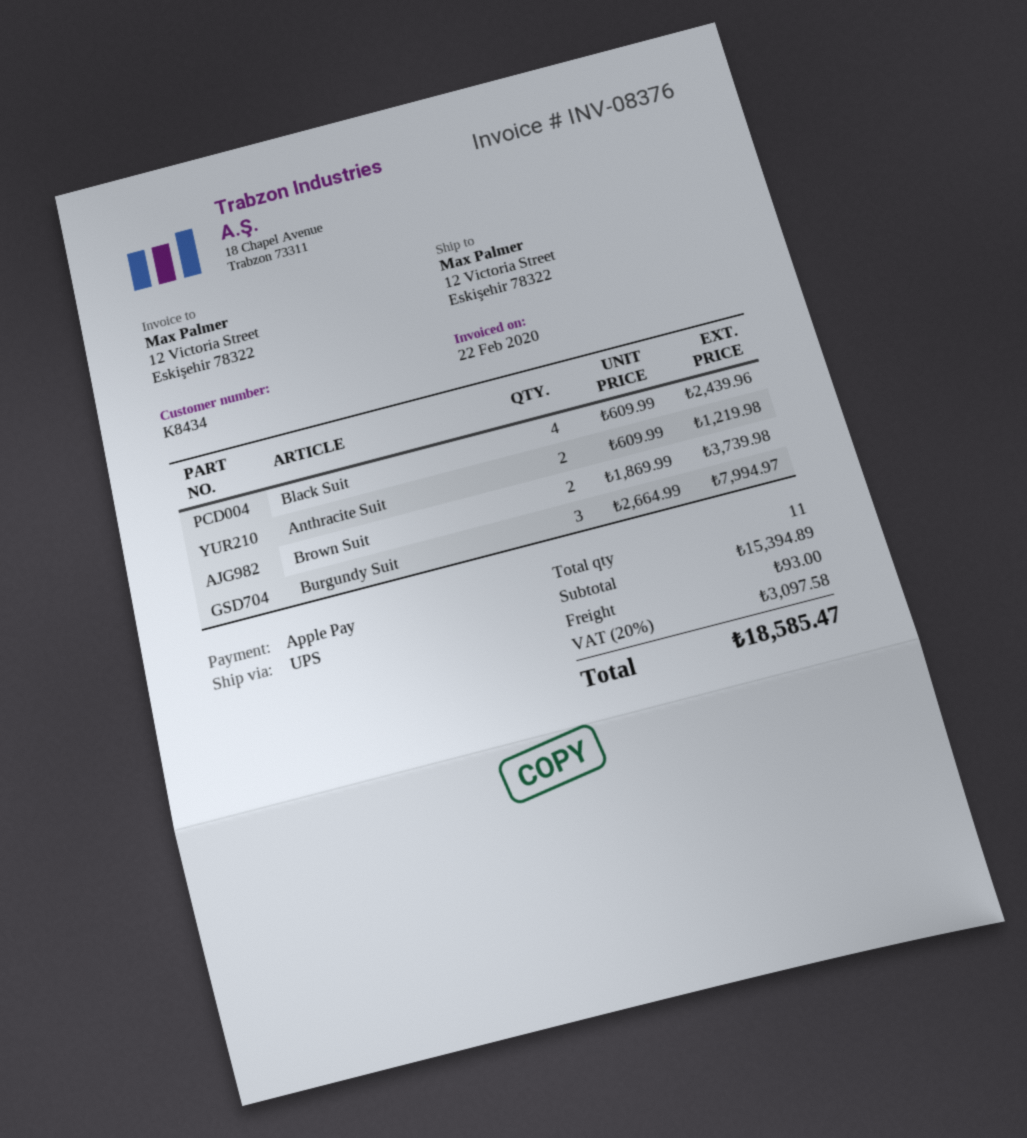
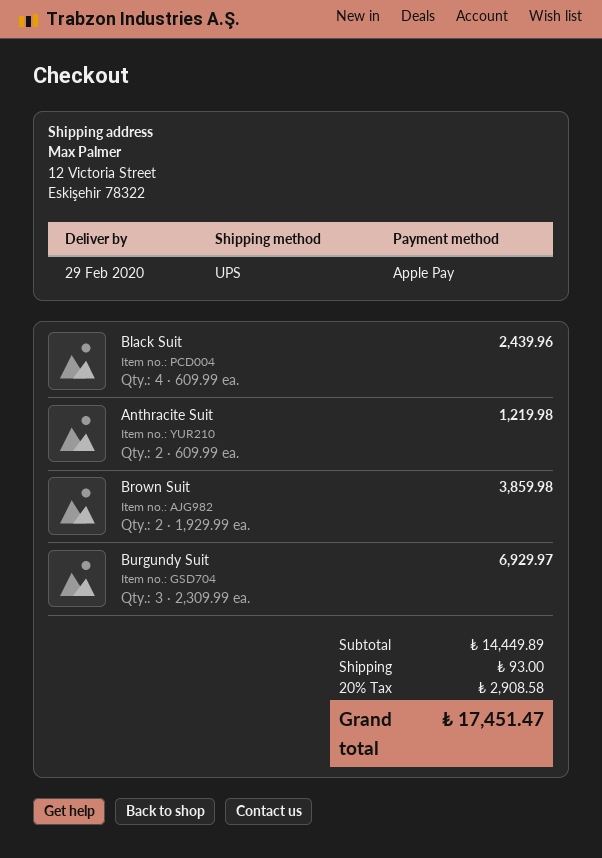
Brown Suit: 2 x 1869.99 = 3739.98 -> 2 x 1929.99 = 3859.98
Burgundy Suit: 3 x 2664.99 = 7994.97 -> 3 x 2309.99 = 6929.97
subtotal: 15394.89 -> 14449.89
tax: 20% = 3097.58 -> 20% = 2908.58
total: 18585.47 -> 17451.47

